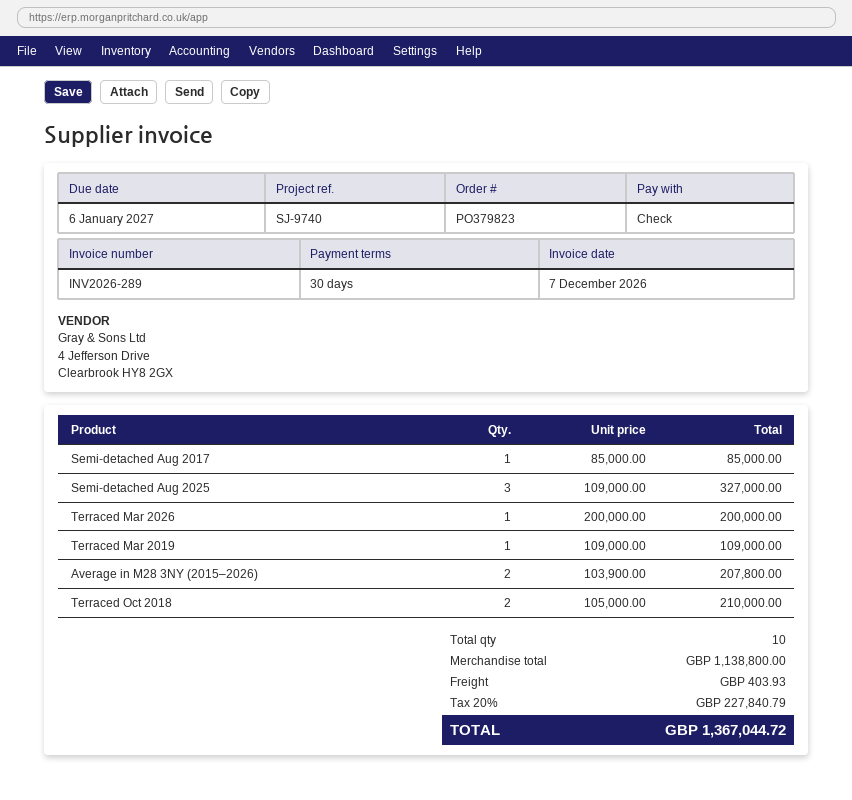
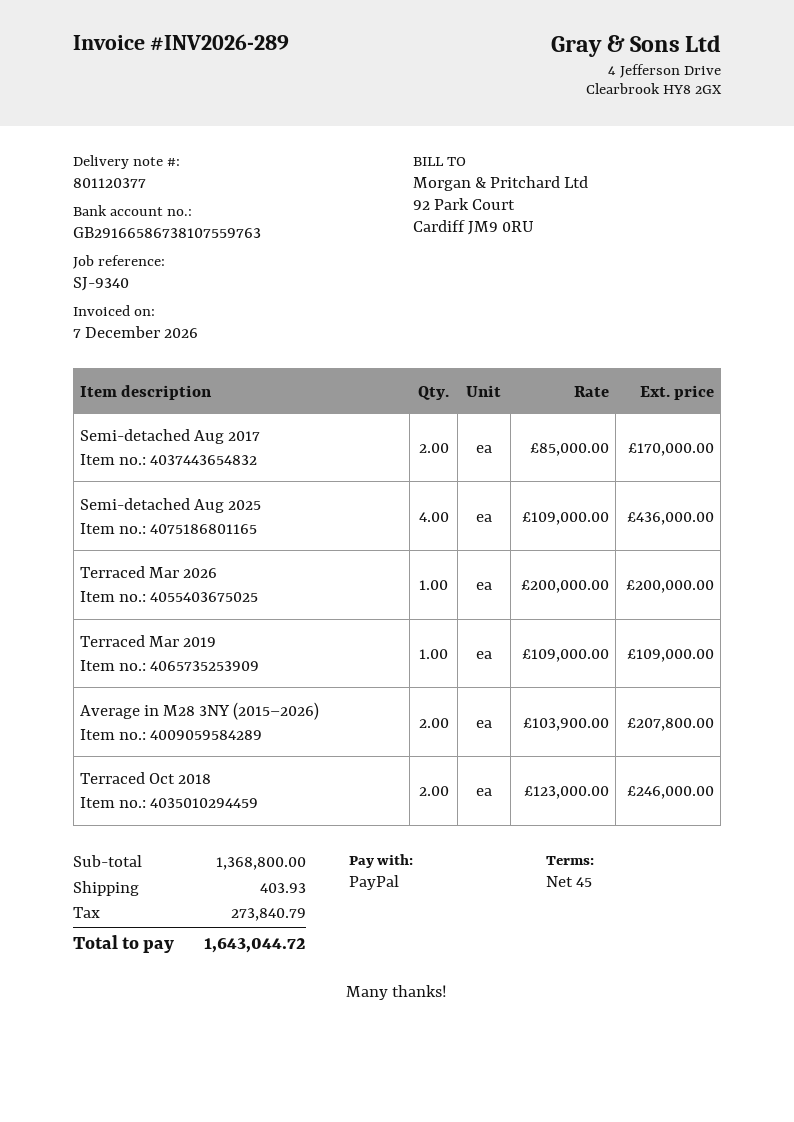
payment terms: 30 days -> 45 days
reference: SJ-9740 -> SJ-9340
payment method: cheque -> PayPal
Semi-detached Aug 2017: 1 x 85000.00 = 85000.00 -> 2 x 85000.00 = 170000.00
Semi-detached Aug 2025: 3 x 109000.00 = 327000.00 -> 4 x 109000.00 = 436000.00
Terraced Oct 2018: 2 x 105000.00 = 210000.00 -> 2 x 123000.00 = 246000.00
subtotal: 1138800.00 -> 1368800.00
tax: 227840.79 -> 273840.79
total: 1367044.72 -> 1643044.72

